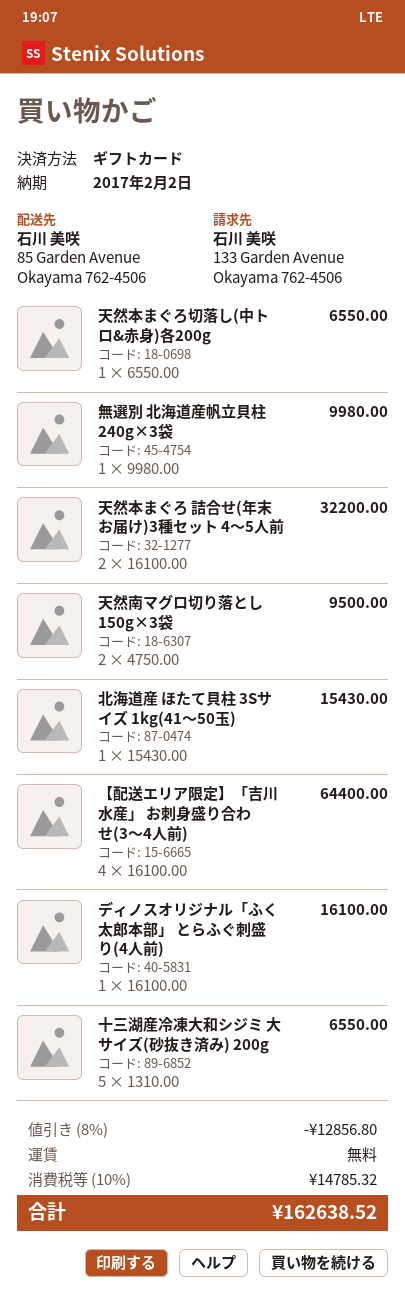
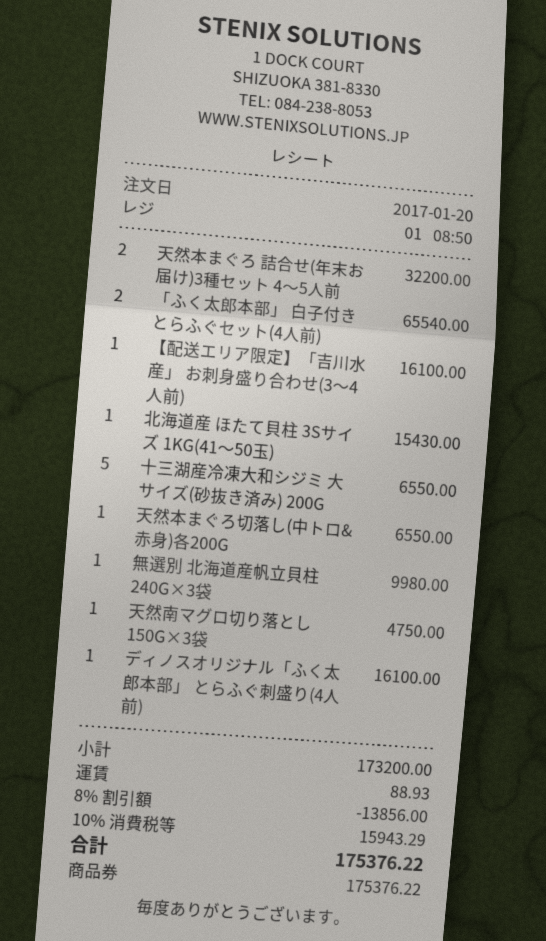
天然南マグロ切り落とし 150g×3袋: 2 for 9500.00 -> 1 for 4750.00
【配送エリア限定】「吉川水産」 お刺身盛り合わせ(3〜4人前): 4 for 64400.00 -> 1 for 16100.00
「ふく太郎本部」 白子付きとらふぐセット(4人前): none -> 2 for 65540.00
discount: 8% = 12856.80 -> 8% = 13856.00
shipping: 0.00 -> 88.93
tax: 10% = 14785.32 -> 10% = 15943.29
total: 162638.52 -> 175376.22

